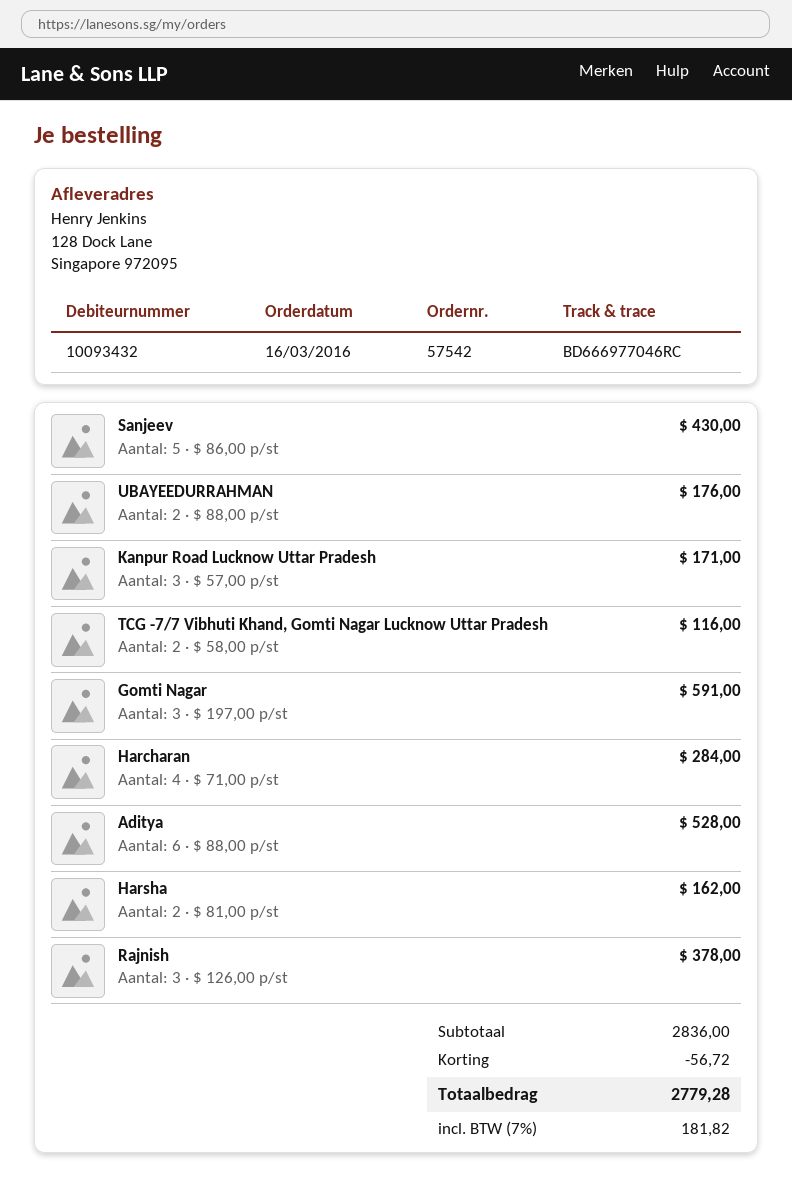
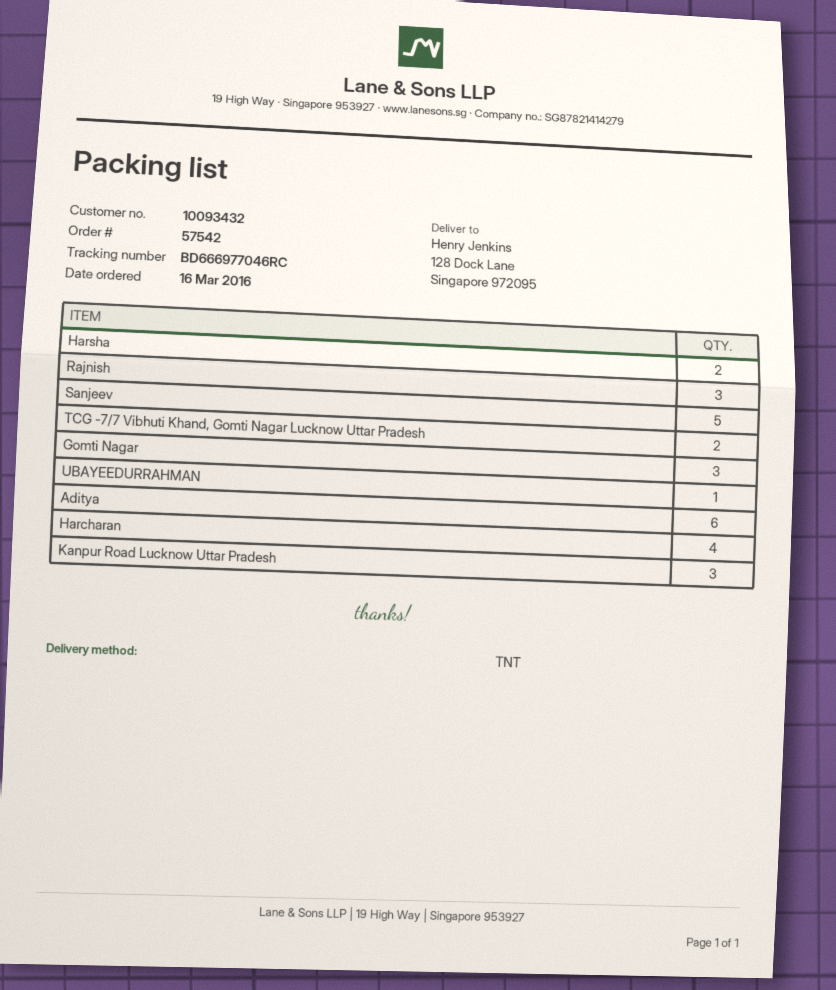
UBAYEEDURRAHMAN: 2 -> 1

